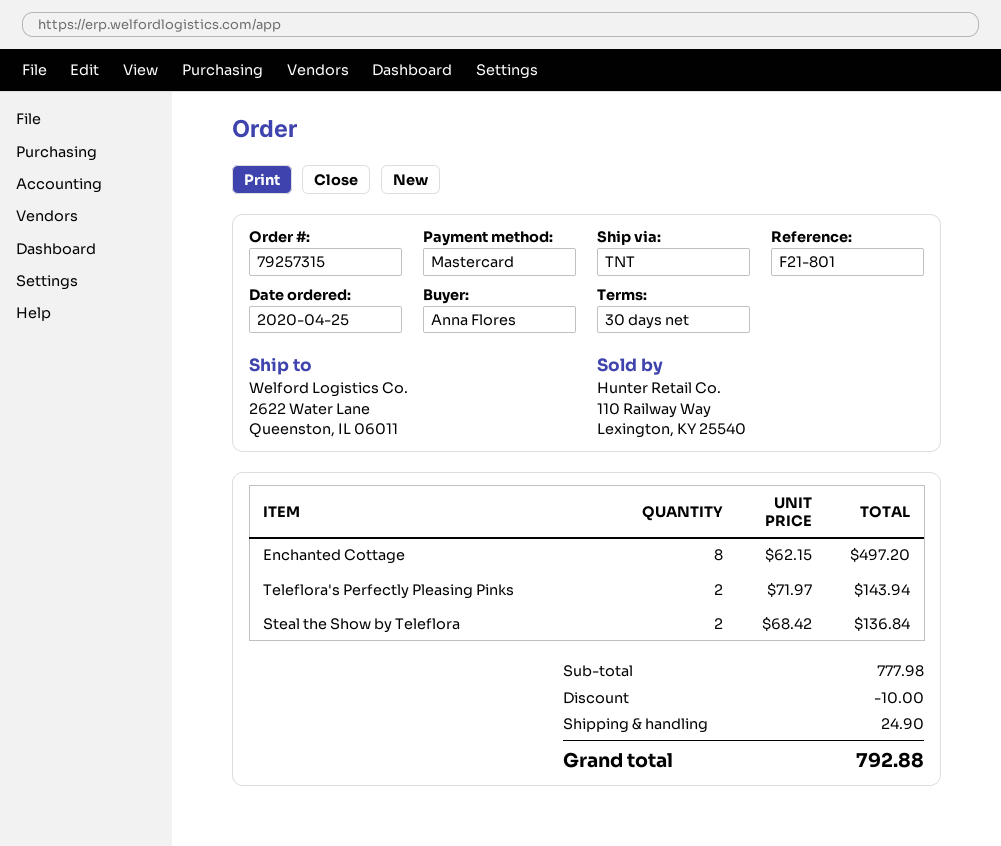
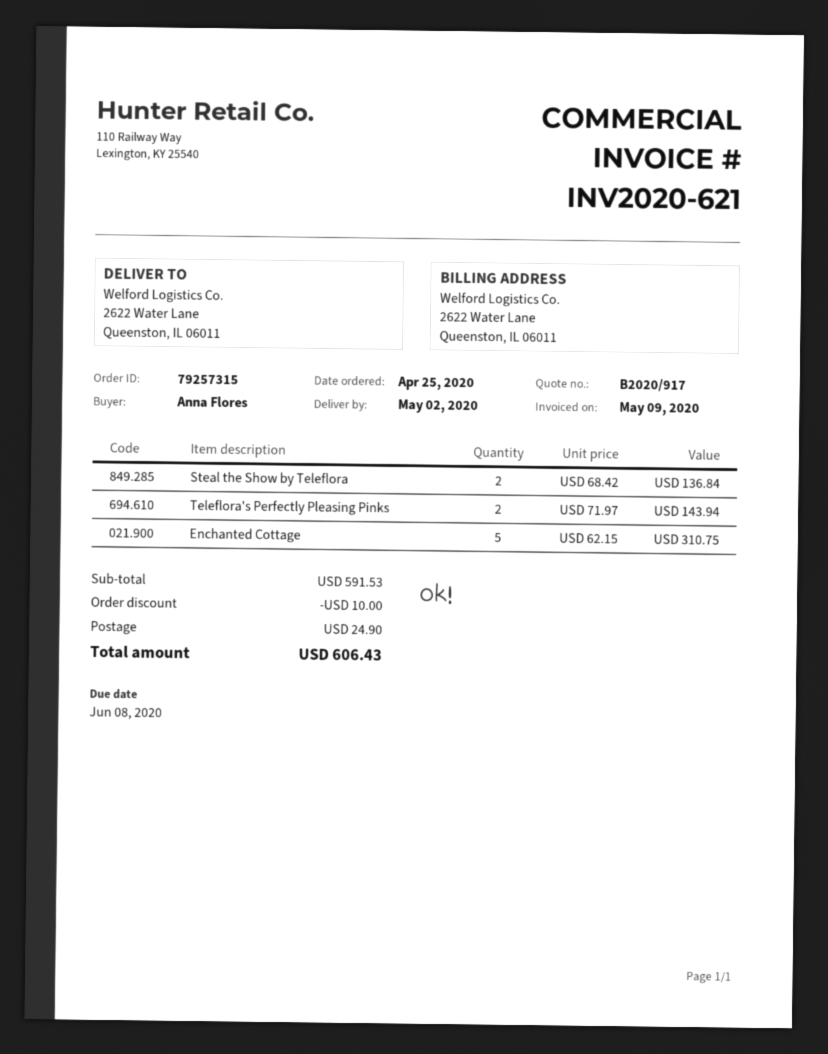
Enchanted Cottage: 8 x 62.15 = 497.20 -> 5 x 62.15 = 310.75
subtotal: 777.98 -> 591.53
total: 792.88 -> 606.43

